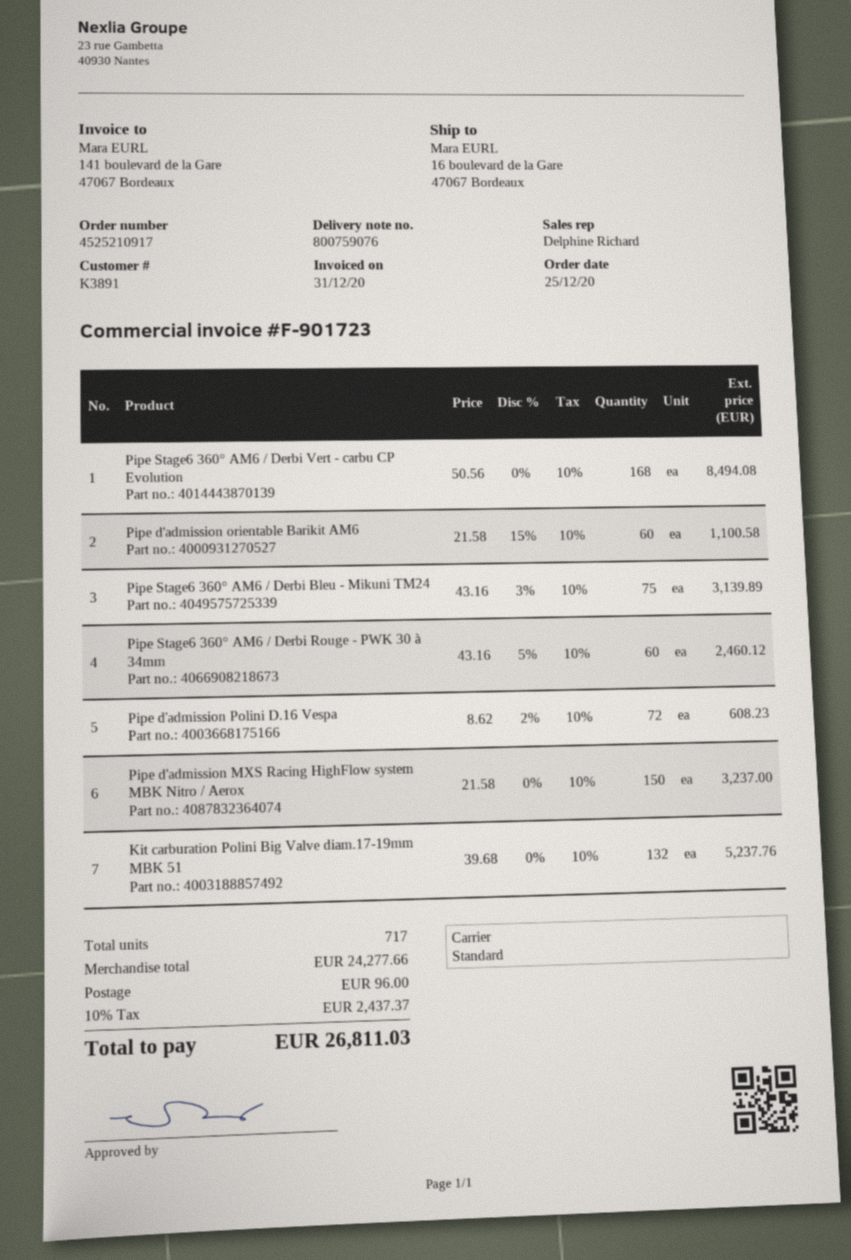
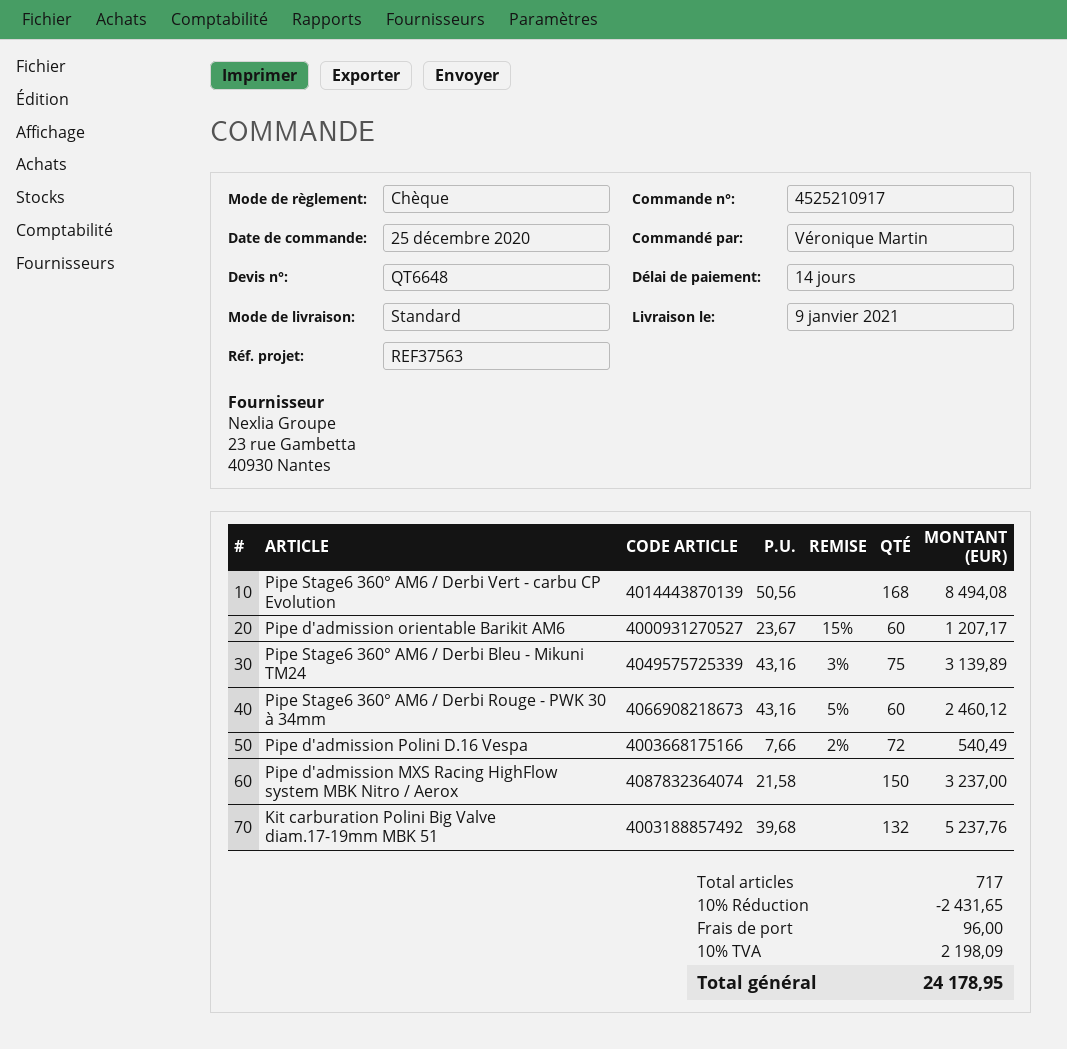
Pipe d'admission orientable Barikit AM6: 60 x 21.58 - 15% = 1100.58 -> 60 x 23.67 - 15% = 1207.17
Pipe d'admission Polini D.16 Vespa: 72 x 8.62 - 2% = 608.23 -> 72 x 7.66 - 2% = 540.49
discount: none -> 10% = 2431.65
tax: 10% = 2437.37 -> 10% = 2198.09
total: 26811.03 -> 24178.95

